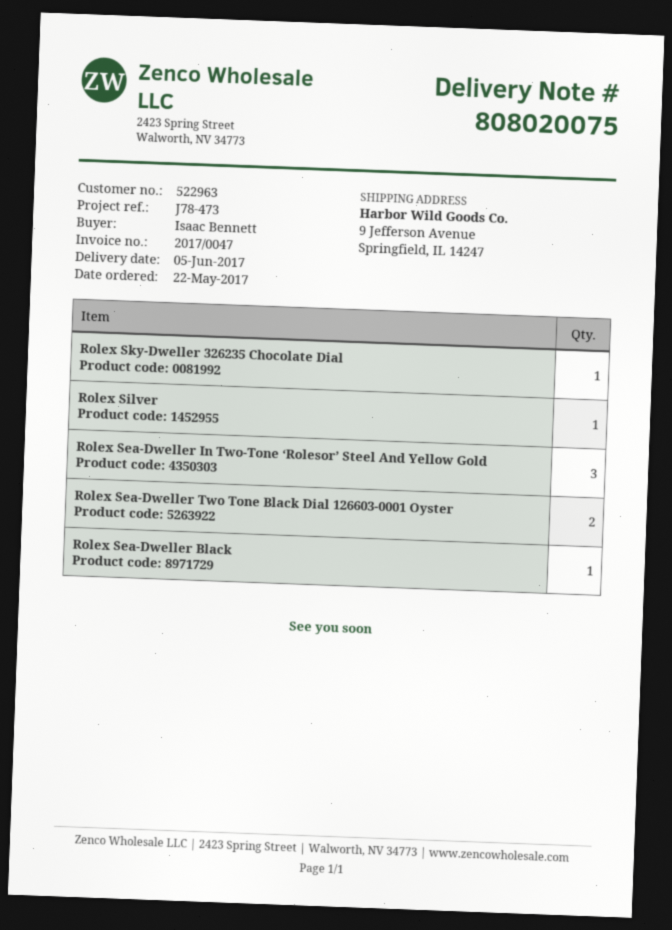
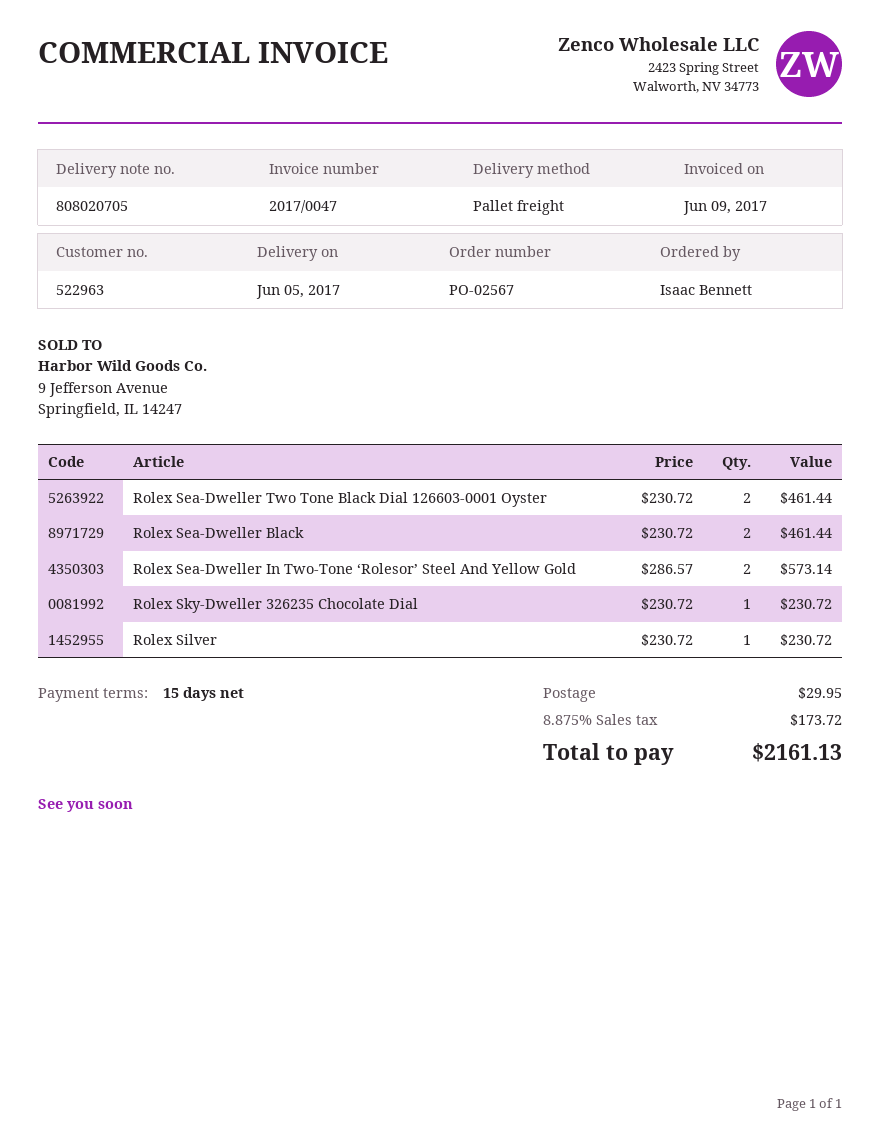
delivery note number: 808020075 -> 808020705
Rolex Sea-Dweller In Two-Tone ‘Rolesor’ Steel And Yellow Gold: 3 -> 2
Rolex Sea-Dweller Black: 1 -> 2

